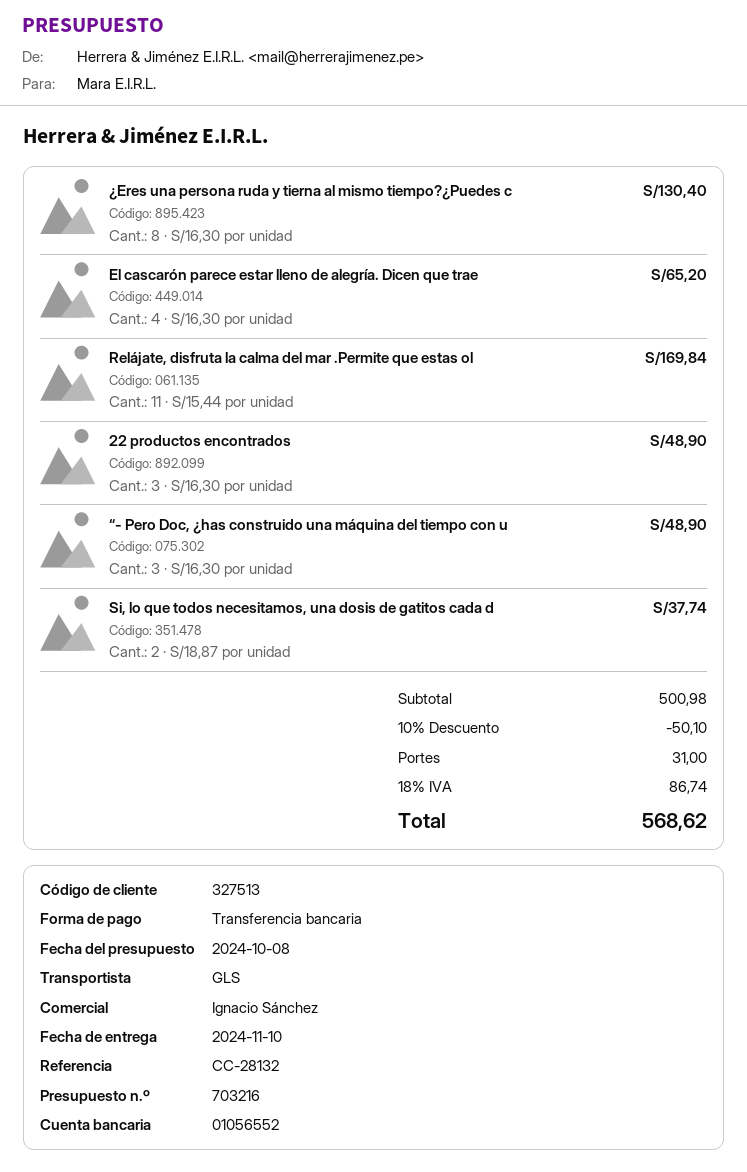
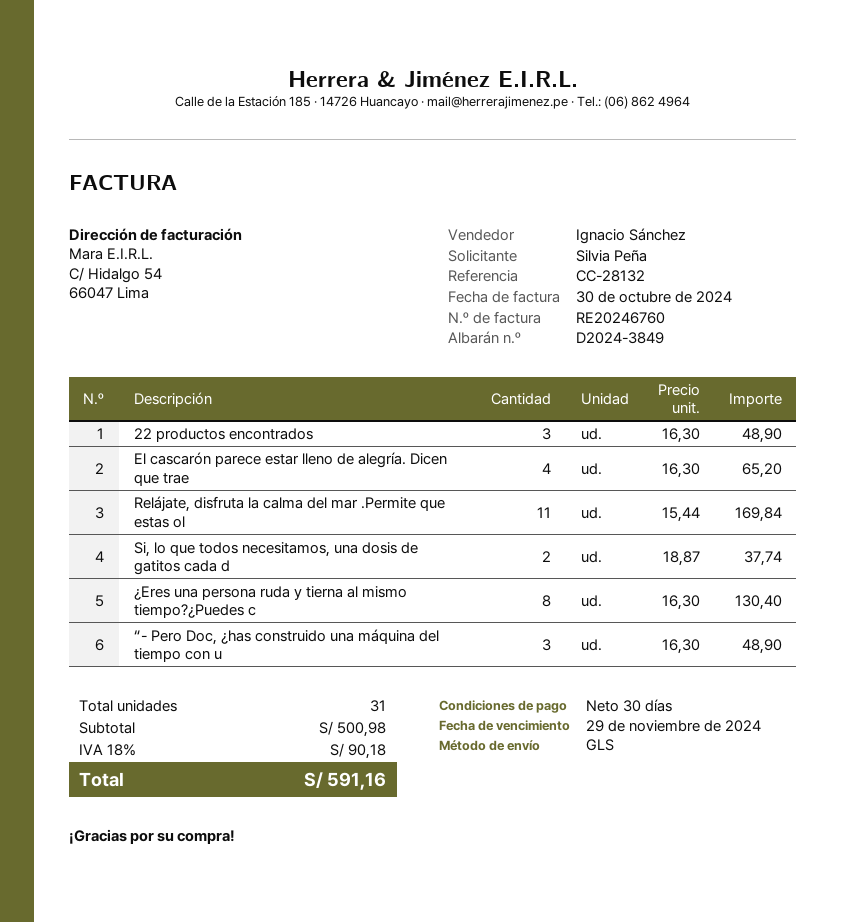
discount: 10% = 50.10 -> none
shipping: 31.00 -> none
tax: 18% = 86.74 -> 18% = 90.18
total: 568.62 -> 591.16

